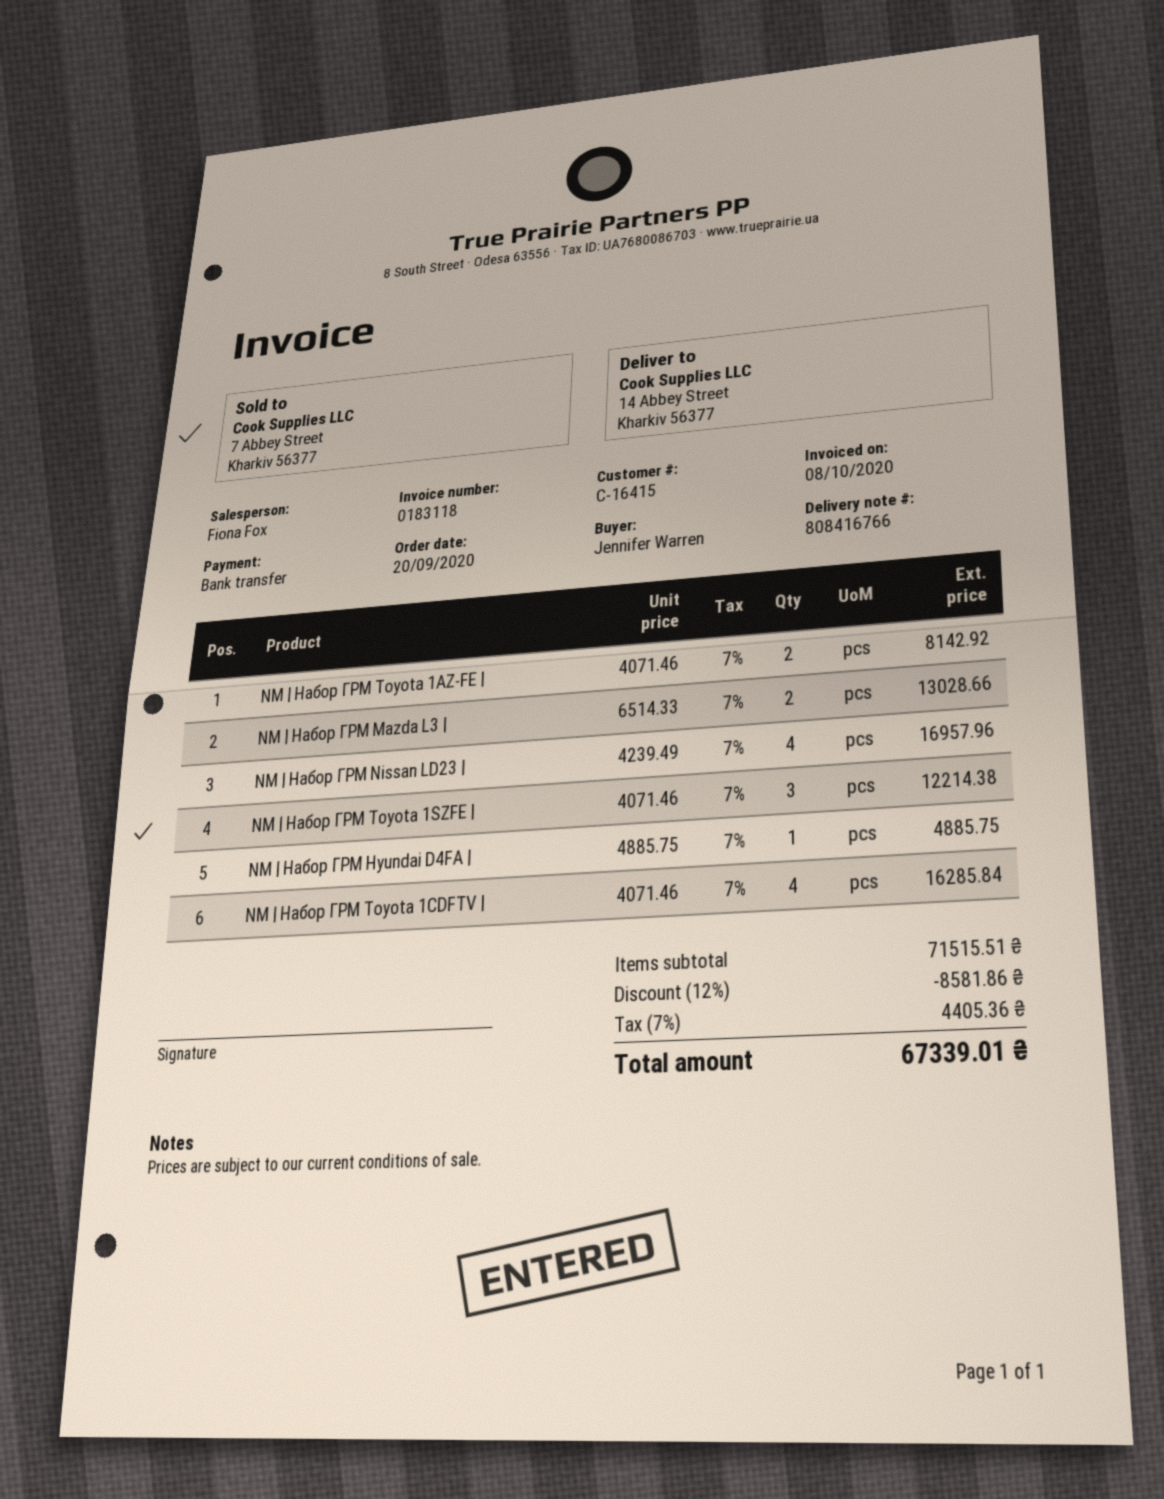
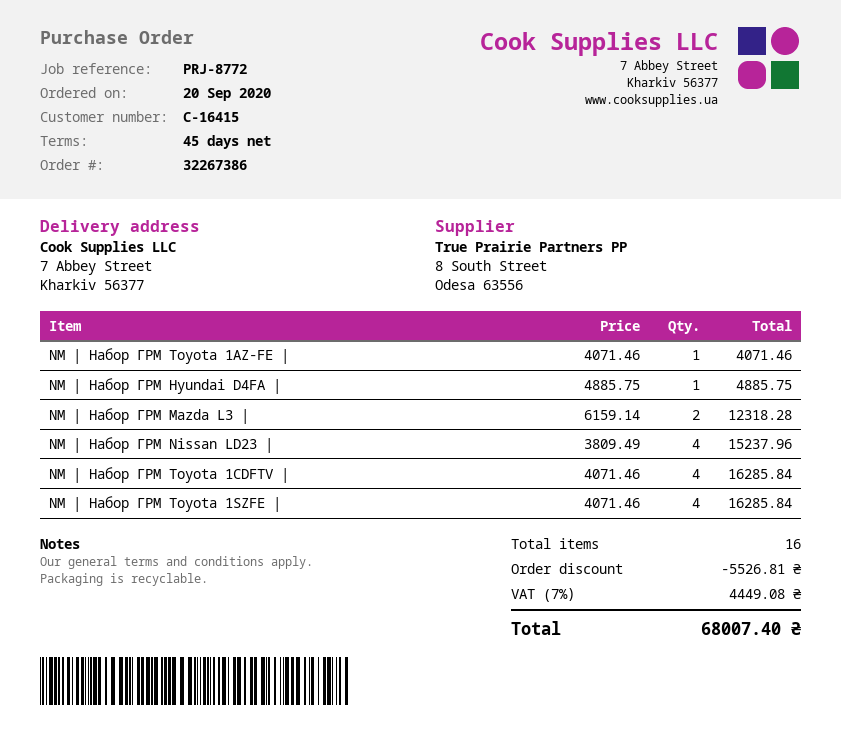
ship to: 14 Abbey Street, Kharkiv 56377 -> 7 Abbey Street, Kharkiv 56377
NM | Набор ГРМ Toyota 1AZ-FE |: 2 x 4071.46 = 8142.92 -> 1 x 4071.46 = 4071.46
NM | Набор ГРМ Mazda L3 |: 2 x 6514.33 = 13028.66 -> 2 x 6159.14 = 12318.28
NM | Набор ГРМ Nissan LD23 |: 4 x 4239.49 = 16957.96 -> 4 x 3809.49 = 15237.96
NM | Набор ГРМ Toyota 1SZFE |: 3 x 4071.46 = 12214.38 -> 4 x 4071.46 = 16285.84
discount: 8581.86 -> 5526.81
tax: 7% = 4405.36 -> 7% = 4449.08
total: 67339.01 -> 68007.40

